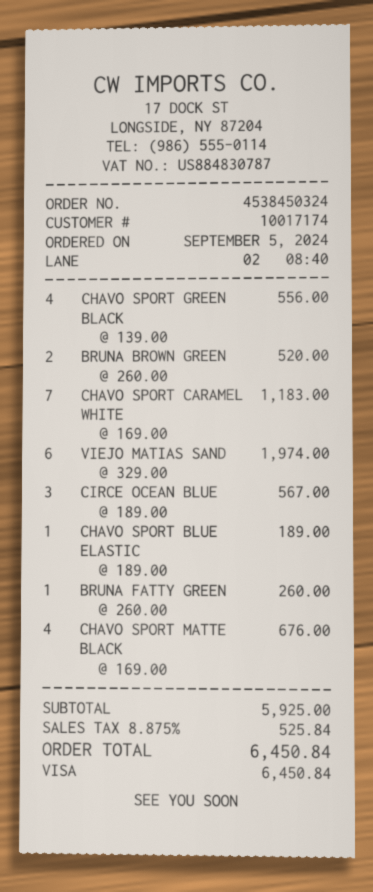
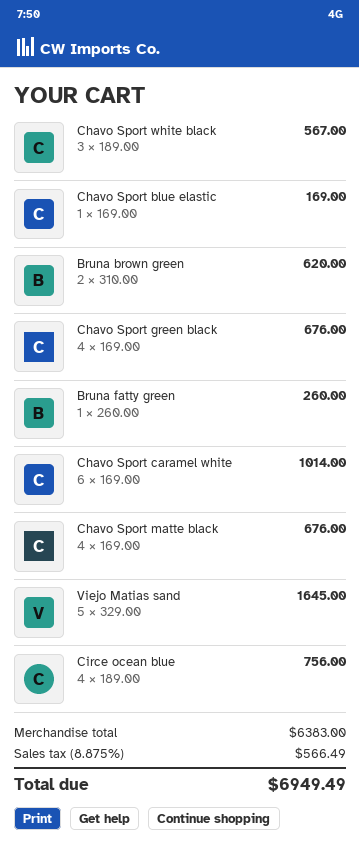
CHAVO SPORT GREEN BLACK: 4 x 139.00 = 556.00 -> 4 x 169.00 = 676.00
BRUNA BROWN GREEN: 2 x 260.00 = 520.00 -> 2 x 310.00 = 620.00
CHAVO SPORT CARAMEL WHITE: 7 x 169.00 = 1183.00 -> 6 x 169.00 = 1014.00
VIEJO MATIAS SAND: 6 x 329.00 = 1974.00 -> 5 x 329.00 = 1645.00
CIRCE OCEAN BLUE: 3 x 189.00 = 567.00 -> 4 x 189.00 = 756.00
CHAVO SPORT BLUE ELASTIC: 1 x 189.00 = 189.00 -> 1 x 169.00 = 169.00
Chavo Sport white black: none -> 3 x 189.00 = 567.00
subtotal: 5925.00 -> 6383.00
tax: 8.875% = 525.84 -> 8.875% = 566.49
total: 6450.84 -> 6949.49

